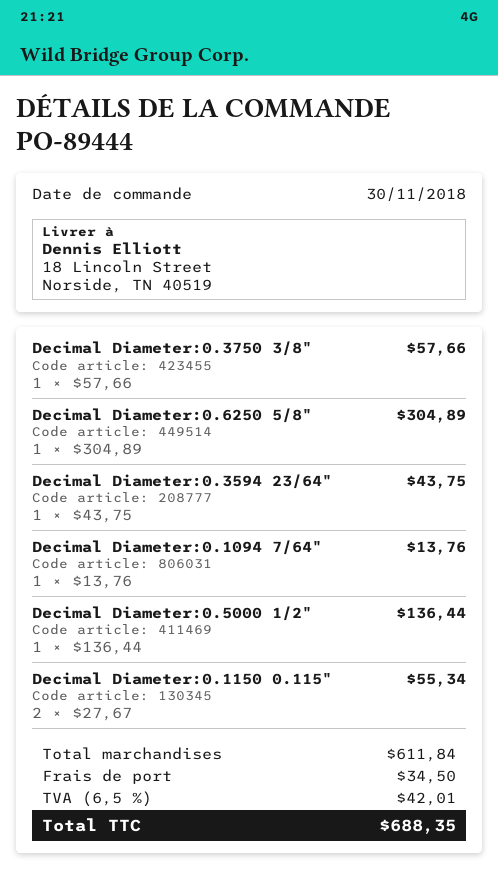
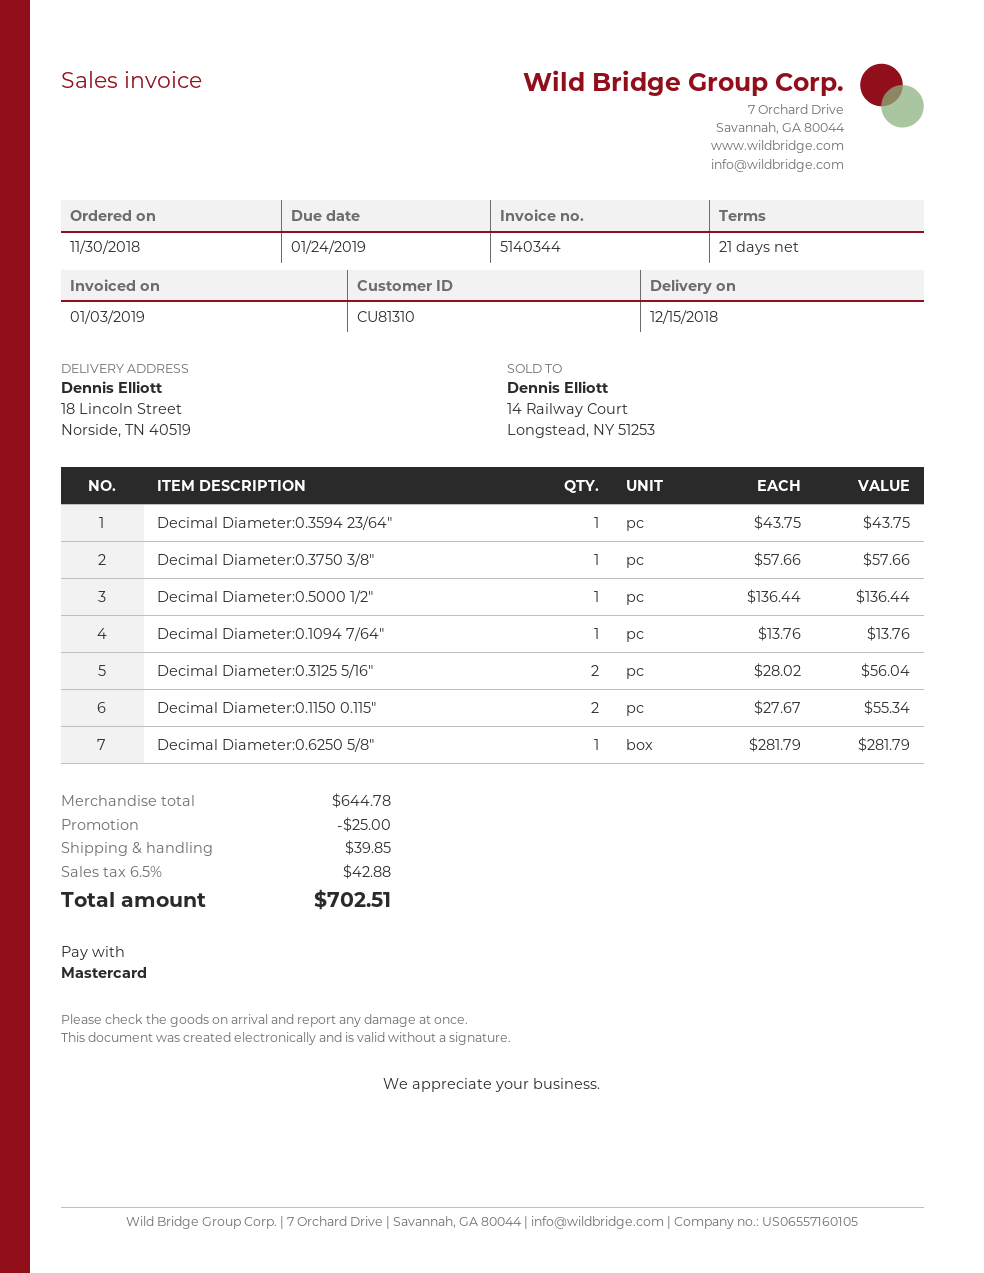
Decimal Diameter:0.6250 5/8": 1 x 304.89 = 304.89 -> 1 x 281.79 = 281.79
Decimal Diameter:0.3125 5/16": none -> 2 x 28.02 = 56.04
subtotal: 611.84 -> 644.78
discount: none -> 25.00
shipping: 34.50 -> 39.85
tax: 6.5% = 42.01 -> 6.5% = 42.88
total: 688.35 -> 702.51

